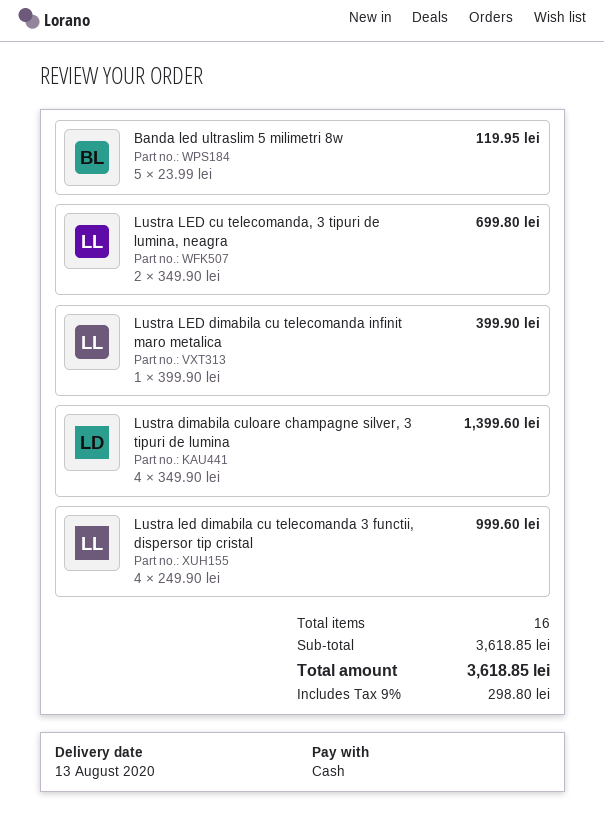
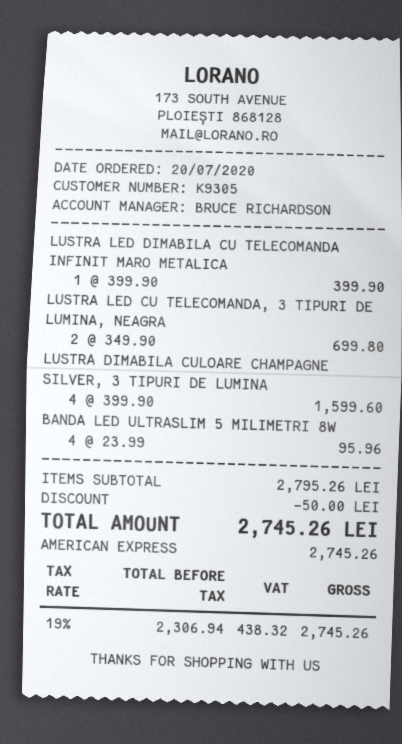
payment method: cash -> American Express
Banda led ultraslim 5 milimetri 8w: 5 x 23.99 = 119.95 -> 4 x 23.99 = 95.96
Lustra dimabila culoare champagne silver, 3 tipuri de lumina: 4 x 349.90 = 1399.60 -> 4 x 399.90 = 1599.60
Lustra led dimabila cu telecomanda 3 functii, dispersor tip cristal: 4 x 249.90 = 999.60 -> none
subtotal: 3618.85 -> 2795.26
discount: none -> 50.00
tax: 9% = 298.80 -> 19% = 438.32
total: 3618.85 -> 2745.26

